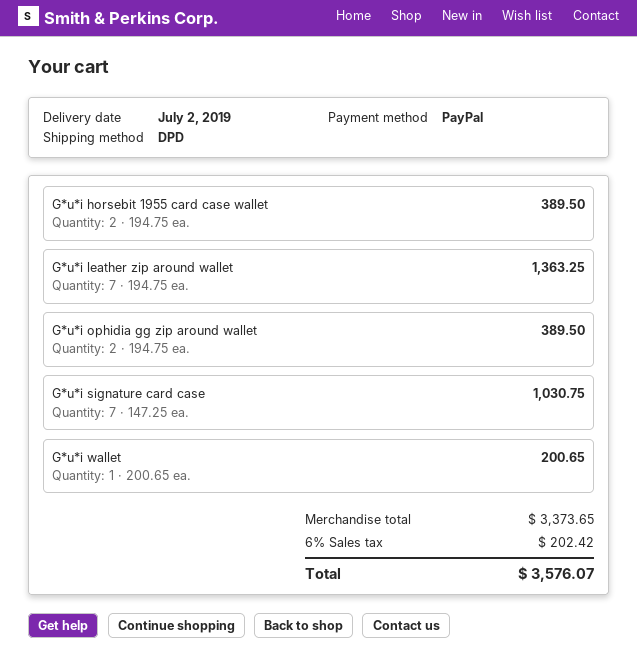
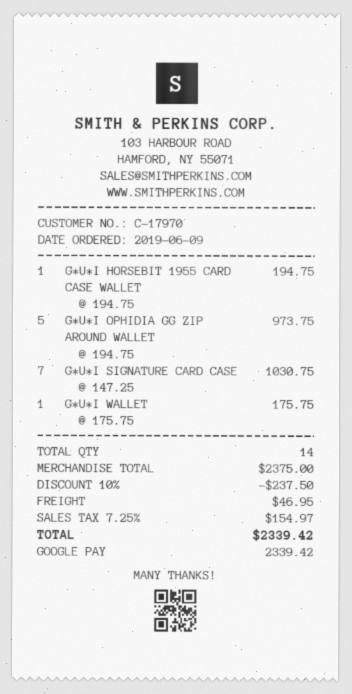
payment method: PayPal -> Google Pay
G*u*i horsebit 1955 card case wallet: 2 x 194.75 = 389.50 -> 1 x 194.75 = 194.75
G*u*i leather zip around wallet: 7 x 194.75 = 1363.25 -> none
G*u*i ophidia gg zip around wallet: 2 x 194.75 = 389.50 -> 5 x 194.75 = 973.75
G*u*i wallet: 1 x 200.65 = 200.65 -> 1 x 175.75 = 175.75
subtotal: 3373.65 -> 2375.00
discount: none -> 10% = 237.50
shipping: none -> 46.95
tax: 6% = 202.42 -> 7.25% = 154.97
total: 3576.07 -> 2339.42

